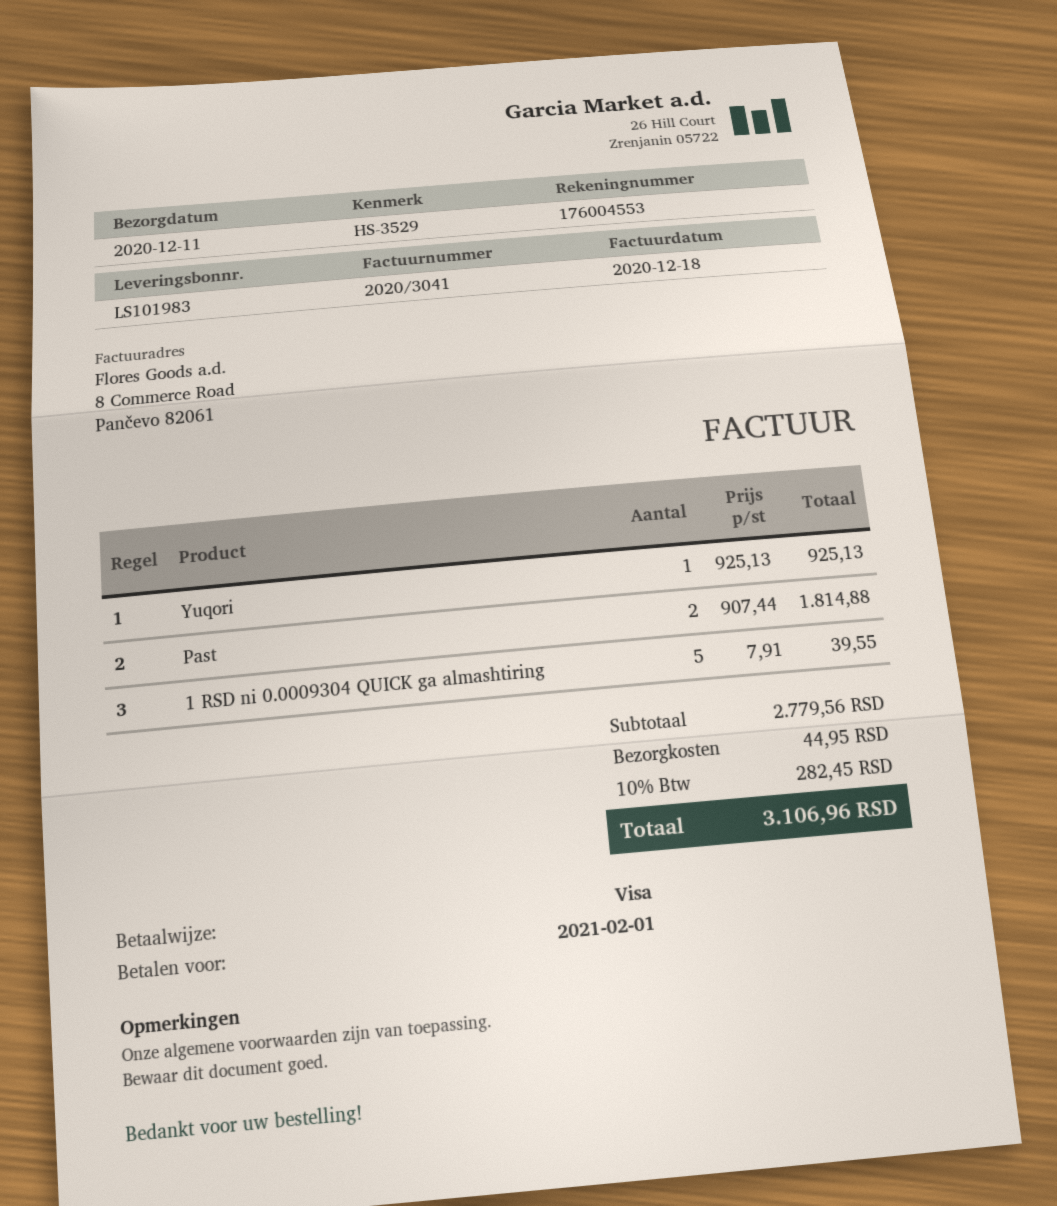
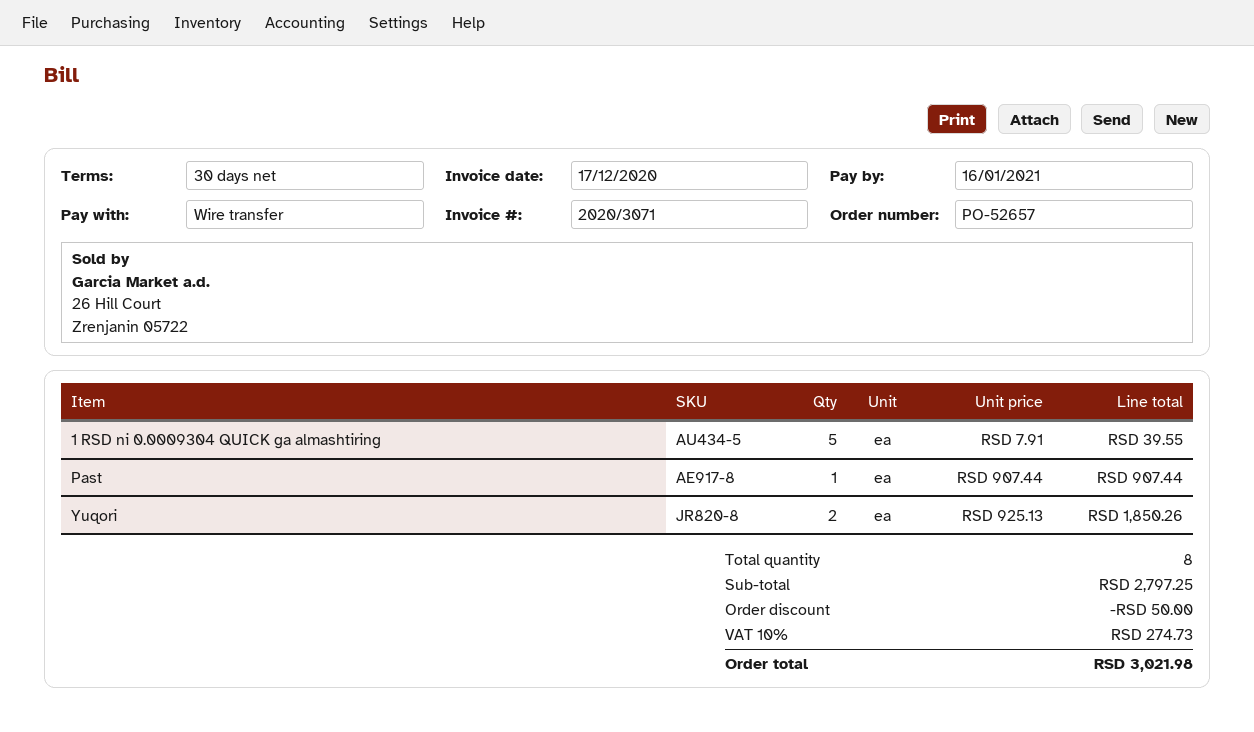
invoice number: 2020/3041 -> 2020/3071
invoice date: 2020-12-18 -> 2020-12-17
due date: 2021-02-01 -> 2021-01-16
payment method: Visa -> bank transfer
Yuqori: 1 x 925.13 = 925.13 -> 2 x 925.13 = 1850.26
Past: 2 x 907.44 = 1814.88 -> 1 x 907.44 = 907.44
subtotal: 2779.56 -> 2797.25
discount: none -> 50.00
shipping: 44.95 -> none
tax: 10% = 282.45 -> 10% = 274.73
total: 3106.96 -> 3021.98

